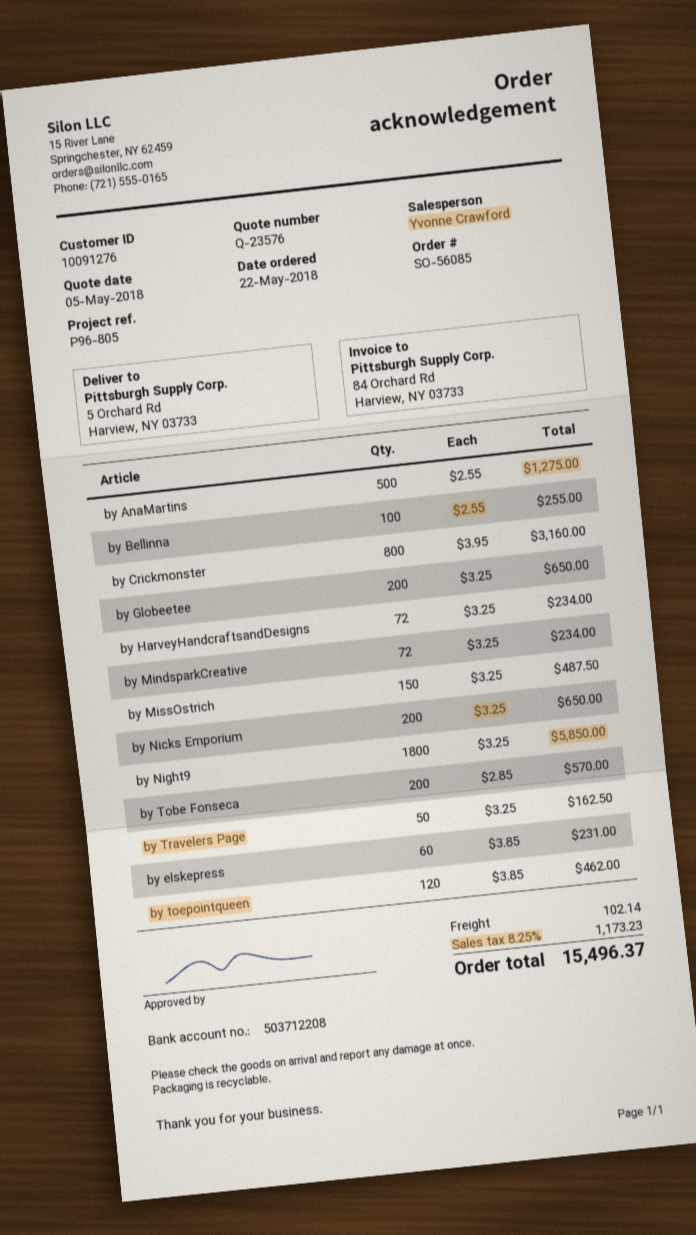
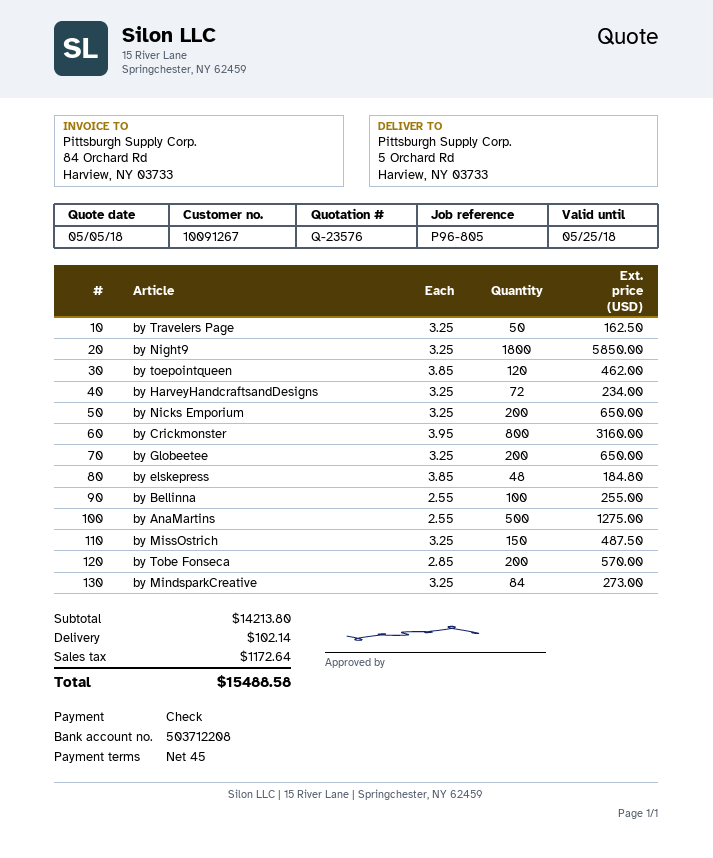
customer number: 10091276 -> 10091267
by MindsparkCreative: 72 x 3.25 = 234.00 -> 84 x 3.25 = 273.00
by elskepress: 60 x 3.85 = 231.00 -> 48 x 3.85 = 184.80
tax: 1173.23 -> 1172.64
total: 15496.37 -> 15488.58

